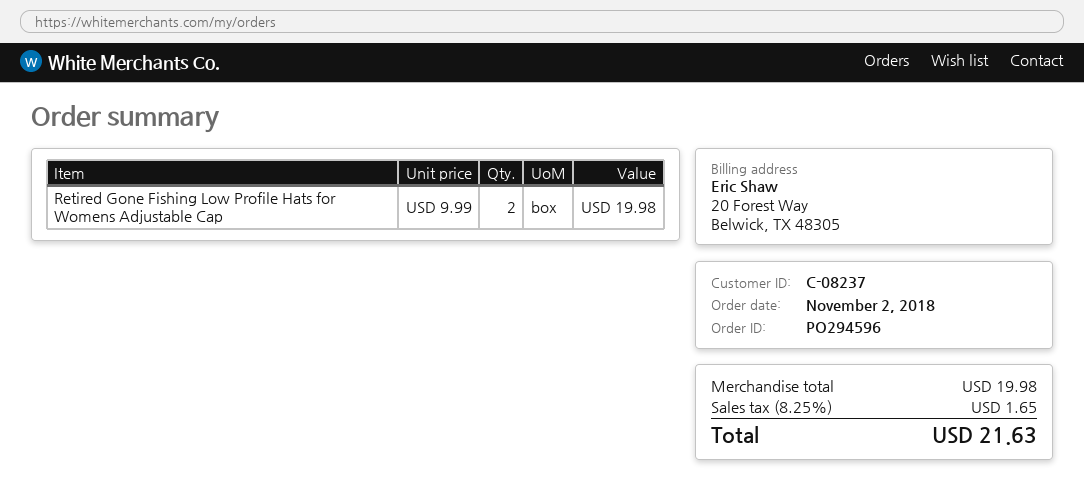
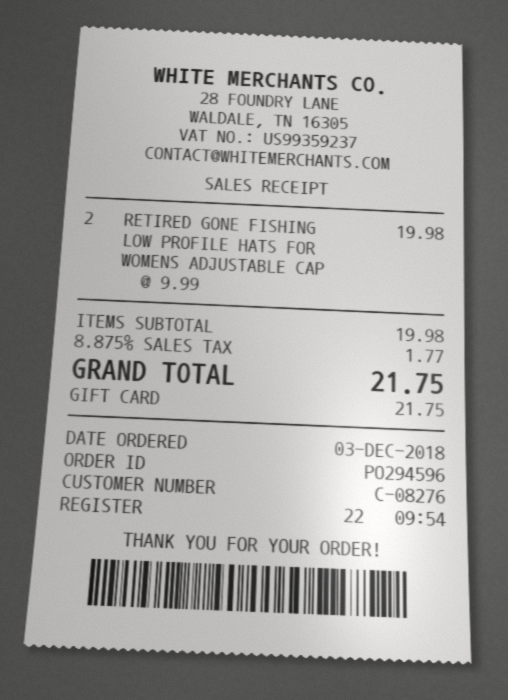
order date: 2018-11-02 -> 2018-12-03
customer number: C-08237 -> C-08276
tax: 8.25% = 1.65 -> 8.875% = 1.77
total: 21.63 -> 21.75

